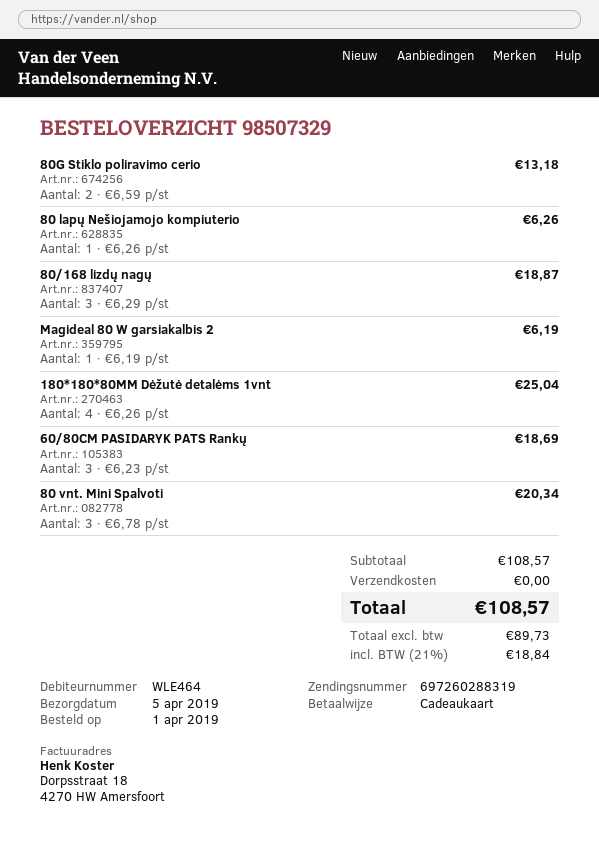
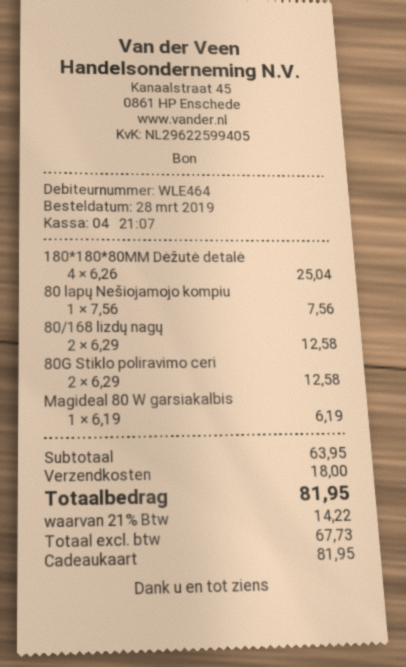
order date: 2019-04-01 -> 2019-03-28
80G Stiklo poliravimo cerio: 2 x 6.59 = 13.18 -> 2 x 6.29 = 12.58
80 lapų Nešiojamojo kompiuterio: 1 x 6.26 = 6.26 -> 1 x 7.56 = 7.56
80/168 lizdų nagų: 3 x 6.29 = 18.87 -> 2 x 6.29 = 12.58
60/80CM PASIDARYK PATS Rankų: 3 x 6.23 = 18.69 -> none
80 vnt. Mini Spalvoti: 3 x 6.78 = 20.34 -> none
subtotal: 108.57 -> 63.95
shipping: 0.00 -> 18.00
net: 89.73 -> 67.73
tax: 21% = 18.84 -> 21% = 14.22
total: 108.57 -> 81.95

